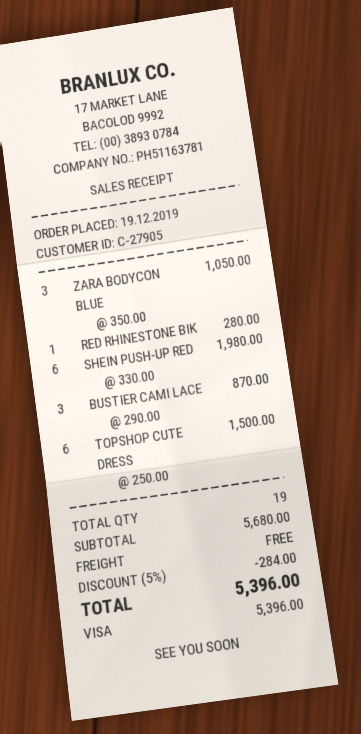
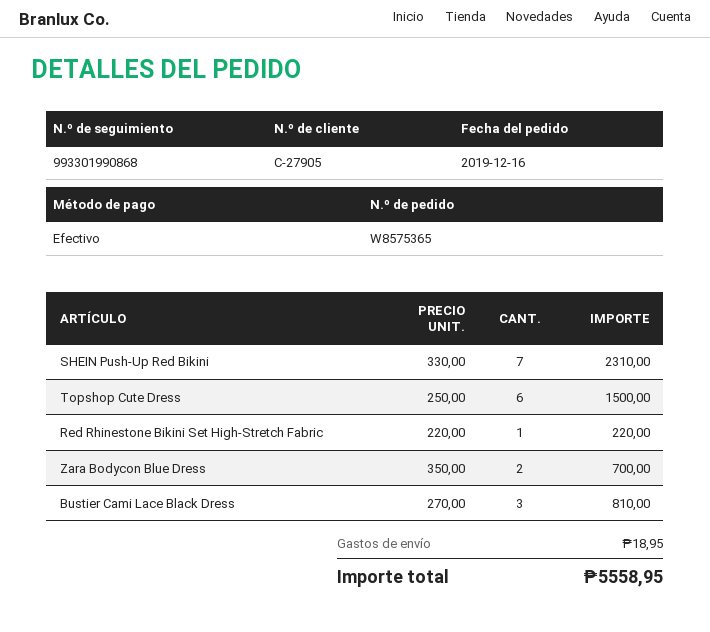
order date: 2019-12-19 -> 2019-12-16
payment method: Visa -> cash
ZARA BODYCON BLUE: 3 x 350.00 = 1050.00 -> 2 x 350.00 = 700.00
RED RHINESTONE BIK: 1 x 280.00 = 280.00 -> 1 x 220.00 = 220.00
SHEIN PUSH-UP RED: 6 x 330.00 = 1980.00 -> 7 x 330.00 = 2310.00
BUSTIER CAMI LACE: 3 x 290.00 = 870.00 -> 3 x 270.00 = 810.00
discount: 5% = 284.00 -> none
shipping: 0.00 -> 18.95
total: 5396.00 -> 5558.95

